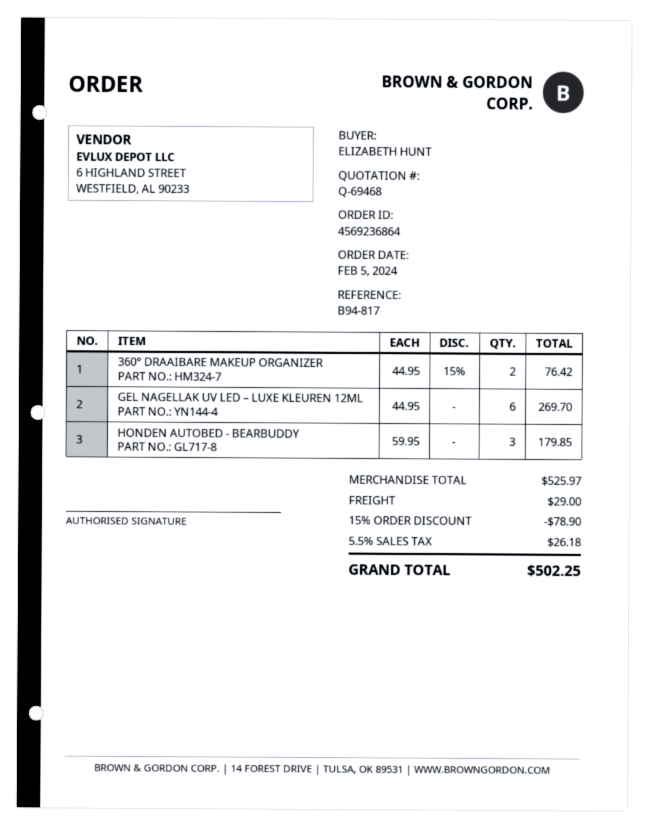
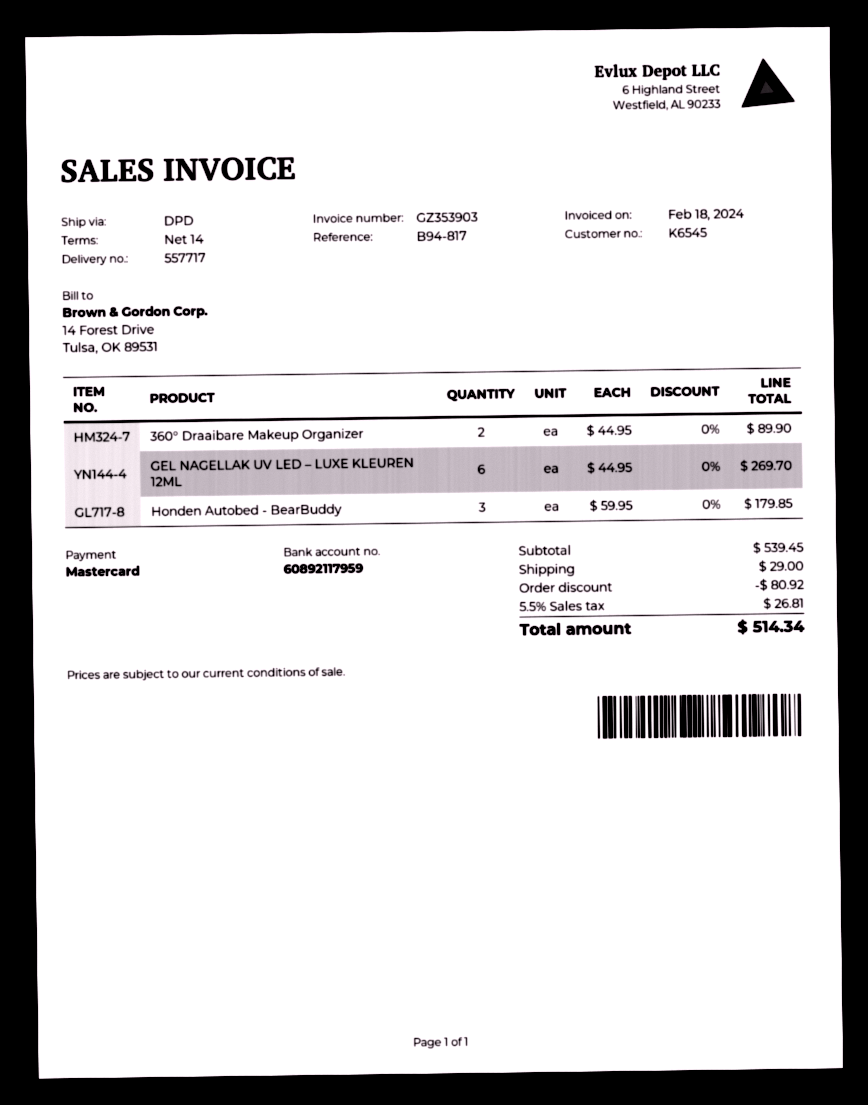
360° DRAAIBARE MAKEUP ORGANIZER: 2 x 44.95 - 15% = 76.42 -> 2 x 44.95 = 89.90
subtotal: 525.97 -> 539.45
discount: 78.90 -> 80.92
tax: 5.5% = 26.18 -> 5.5% = 26.81
total: 502.25 -> 514.34

